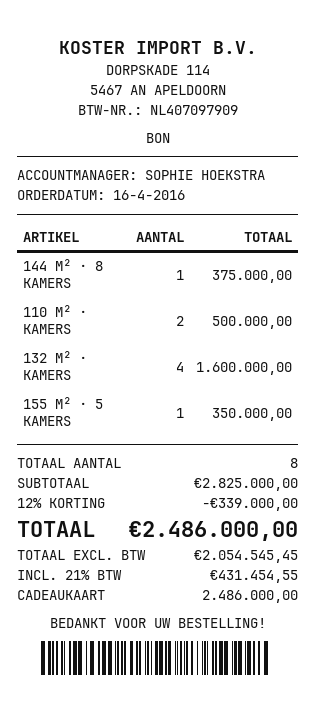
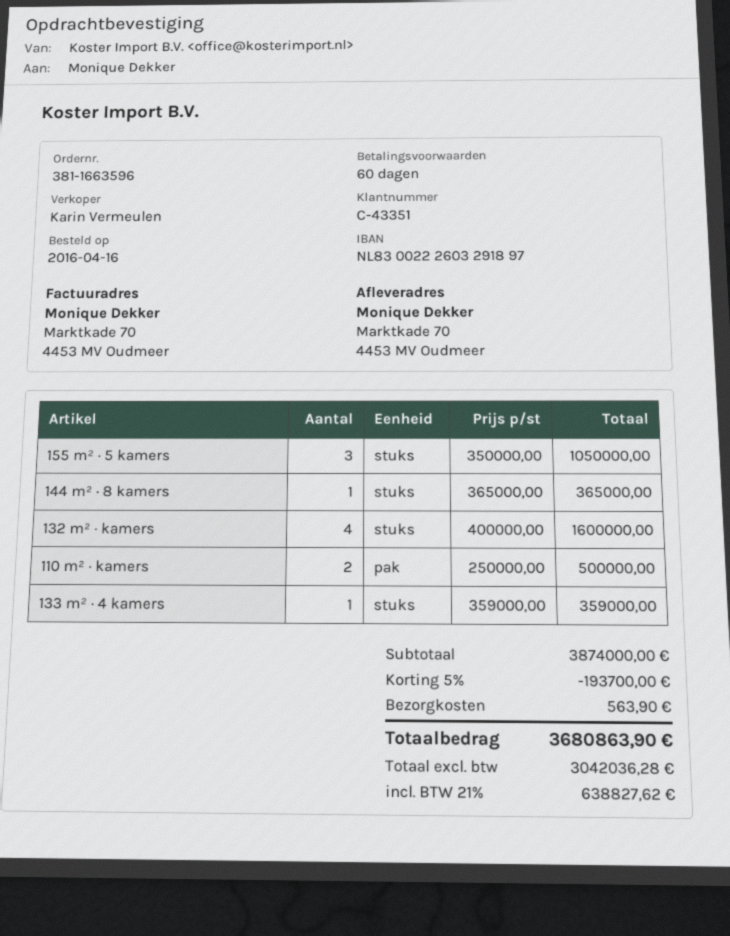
sales rep: SOPHIE HOEKSTRA -> Karin Vermeulen
144 M² · 8 KAMERS: 1 for 375000.00 -> 1 for 365000.00
155 M² · 5 KAMERS: 1 for 350000.00 -> 3 for 1050000.00
133 m² · 4 kamers: none -> 1 for 359000.00
subtotal: 2825000.00 -> 3874000.00
discount: 12% = 339000.00 -> 5% = 193700.00
shipping: none -> 563.90
net: 2054545.45 -> 3042036.28
tax: 21% = 431454.55 -> 21% = 638827.62
total: 2486000.00 -> 3680863.90

